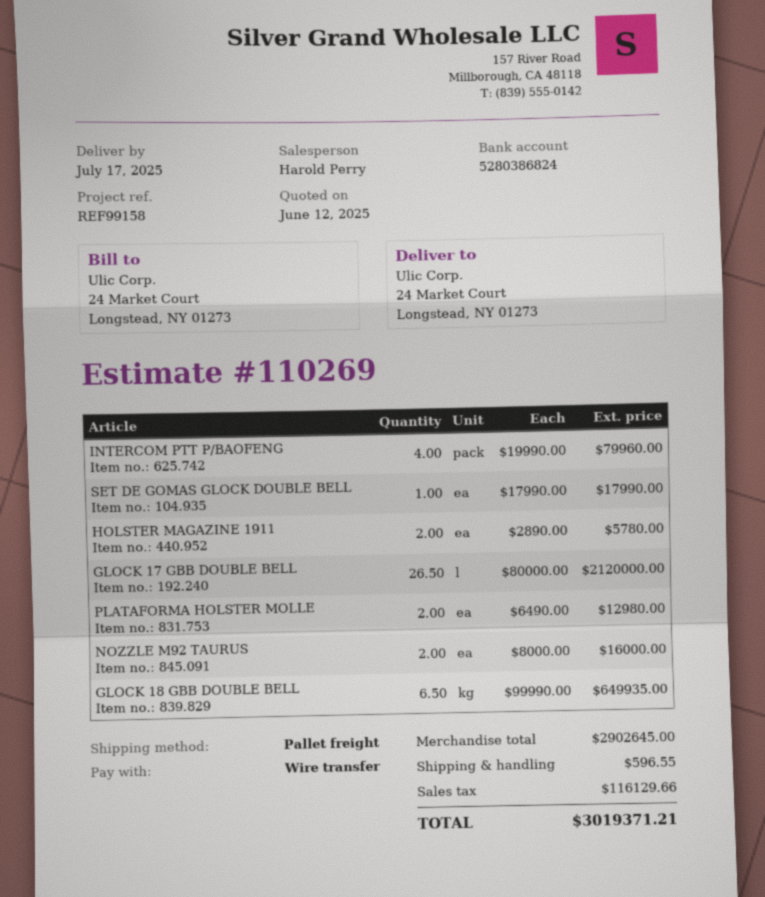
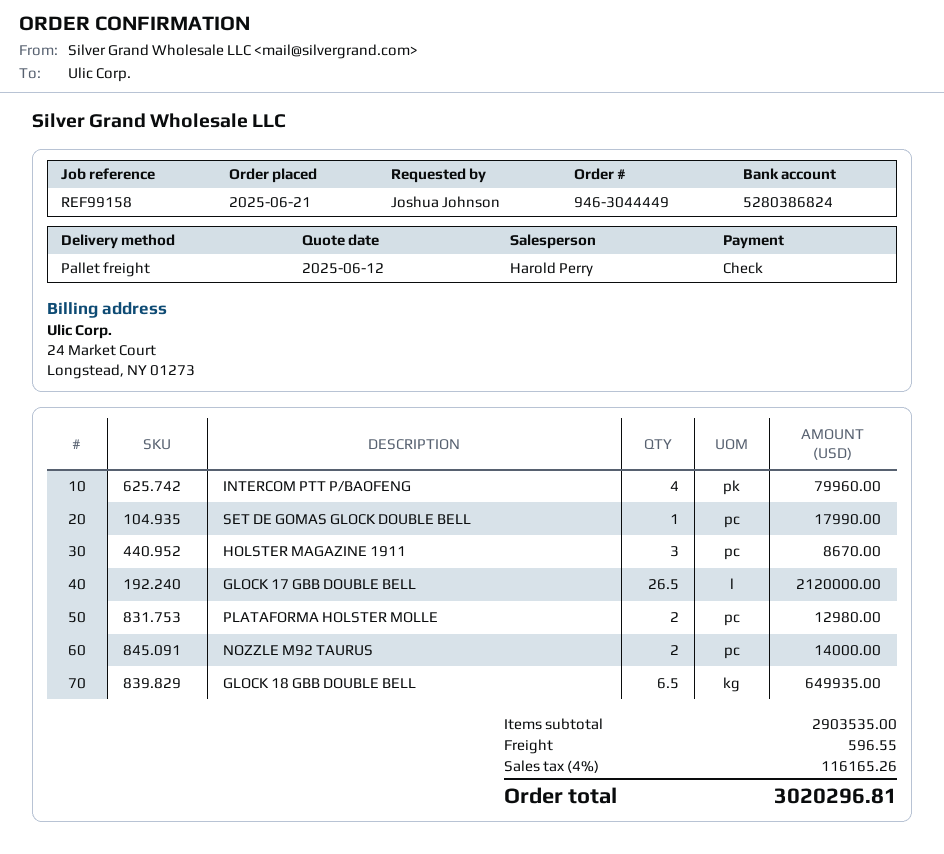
payment method: bank transfer -> cheque
HOLSTER MAGAZINE 1911: 2 for 5780.00 -> 3 for 8670.00
NOZZLE M92 TAURUS: 2 for 16000.00 -> 2 for 14000.00
subtotal: 2902645.00 -> 2903535.00
tax: 116129.66 -> 116165.26
total: 3019371.21 -> 3020296.81

